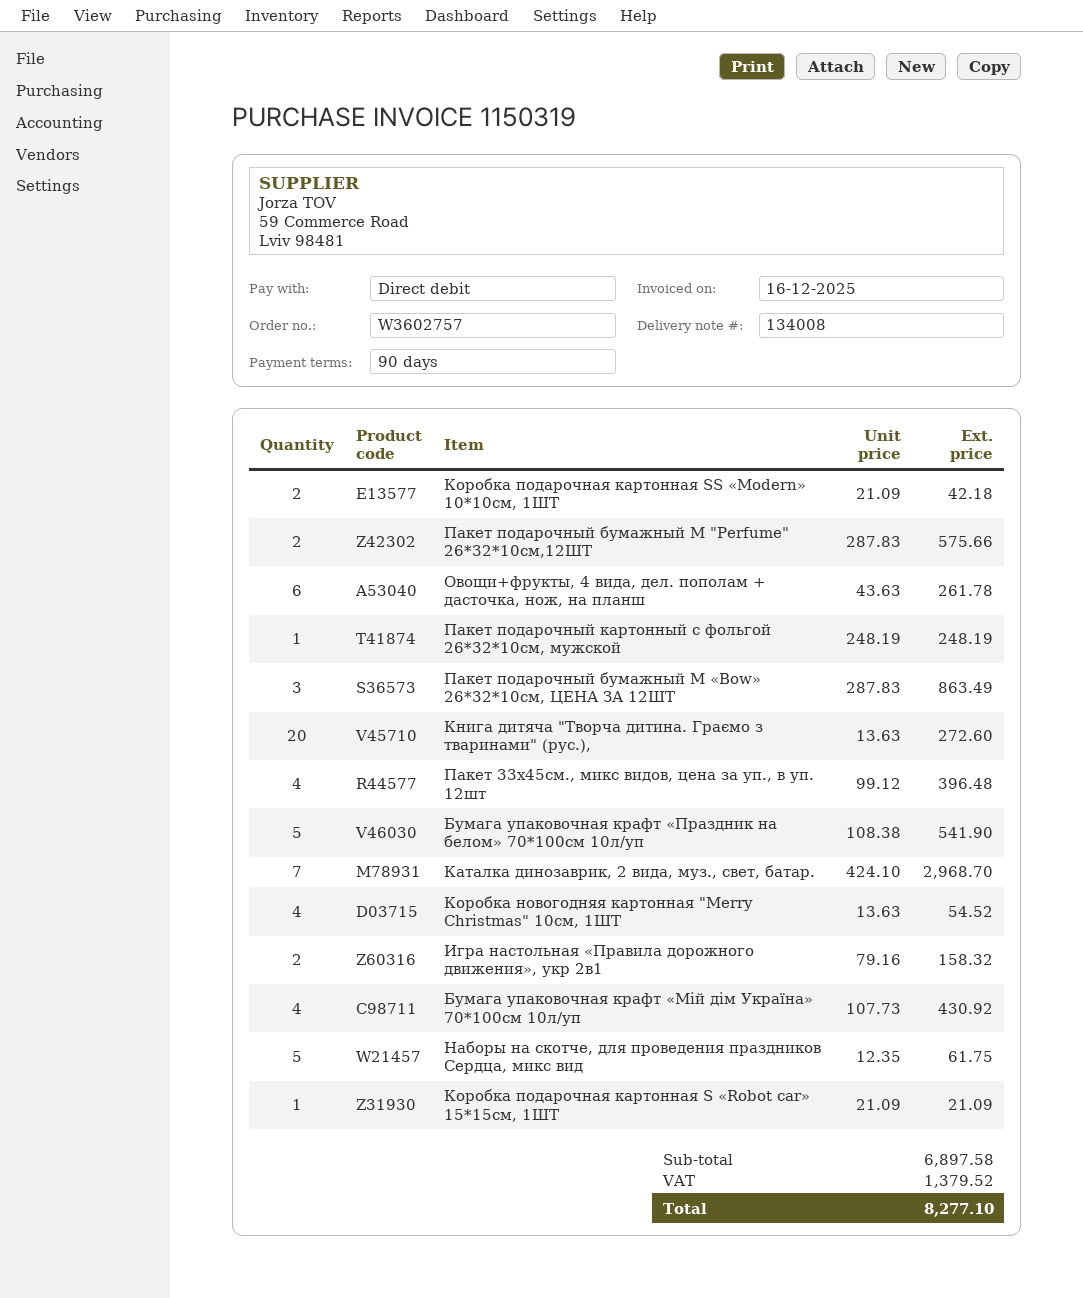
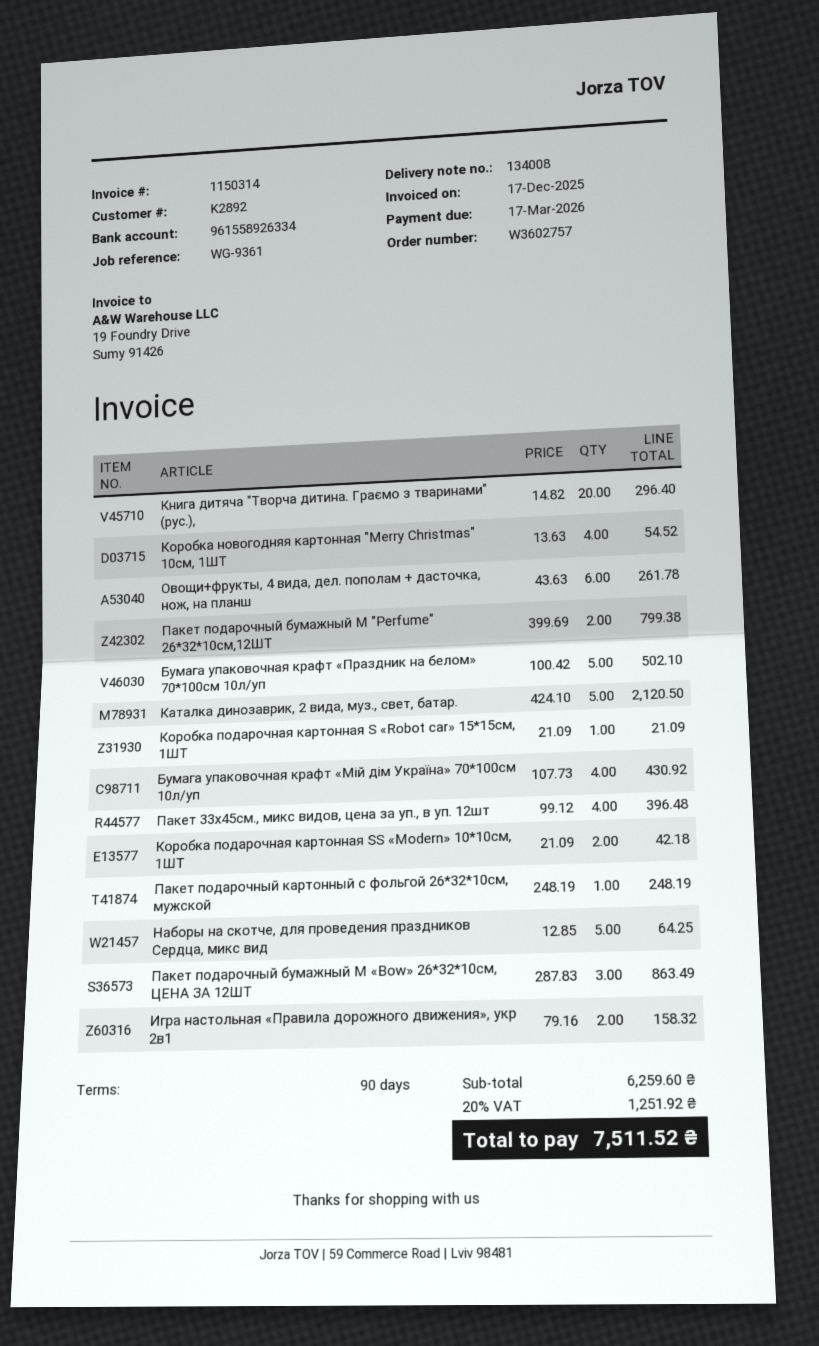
invoice number: 1150319 -> 1150314
invoice date: 2025-12-16 -> 2025-12-17
Пакет подарочный бумажный M "Perfume" 26*32*10см,12ШТ: 2 x 287.83 = 575.66 -> 2 x 399.69 = 799.38
Книга дитяча "Творча дитина. Граємо з тваринами" (рус.),: 20 x 13.63 = 272.60 -> 20 x 14.82 = 296.40
Бумага упаковочная крафт «Праздник на белом» 70*100см 10л/уп: 5 x 108.38 = 541.90 -> 5 x 100.42 = 502.10
Каталка динозаврик, 2 вида, муз., свет, батар.: 7 x 424.10 = 2968.70 -> 5 x 424.10 = 2120.50
Наборы на скотче, для проведения праздников Сердца, микс вид: 5 x 12.35 = 61.75 -> 5 x 12.85 = 64.25
subtotal: 6897.58 -> 6259.60
tax: 1379.52 -> 1251.92
total: 8277.10 -> 7511.52

